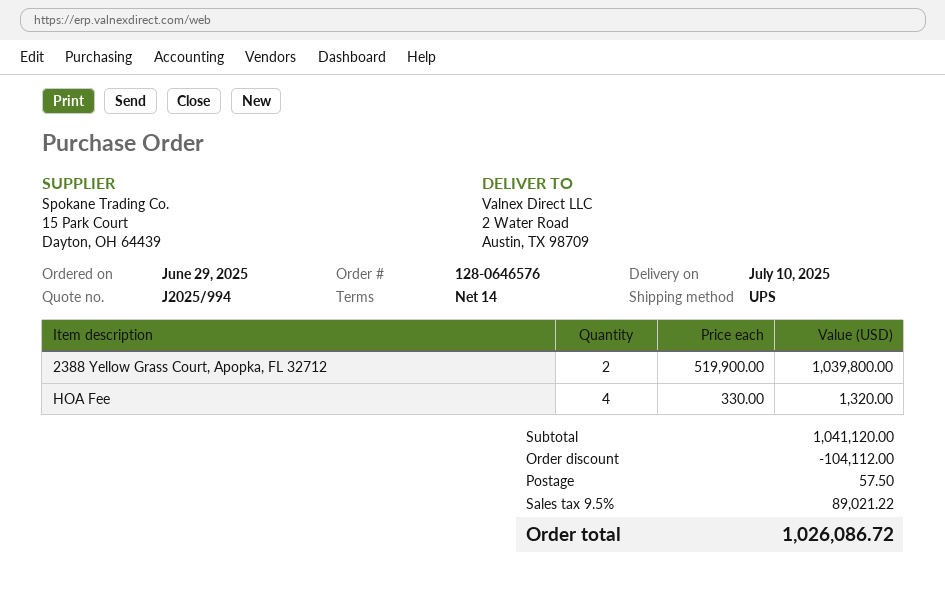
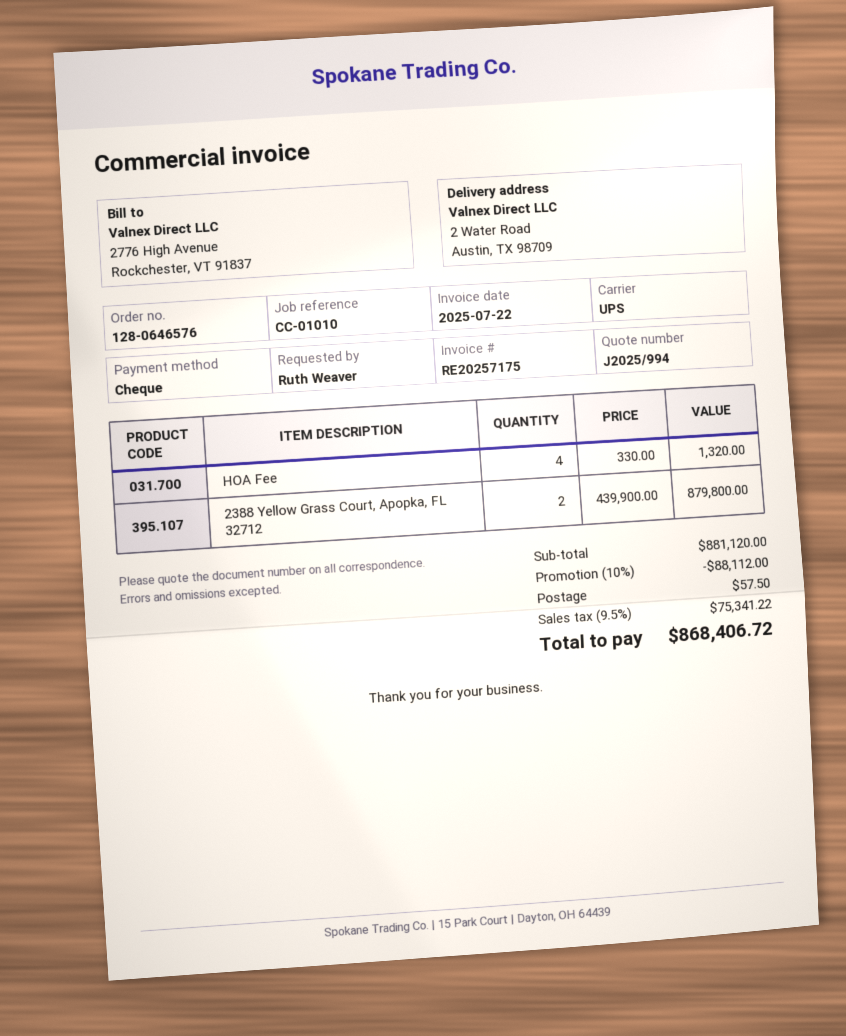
2388 Yellow Grass Court, Apopka, FL 32712: 2 x 519900.00 = 1039800.00 -> 2 x 439900.00 = 879800.00
subtotal: 1041120.00 -> 881120.00
discount: 104112.00 -> 88112.00
tax: 9.5% = 89021.22 -> 9.5% = 75341.22
total: 1026086.72 -> 868406.72

